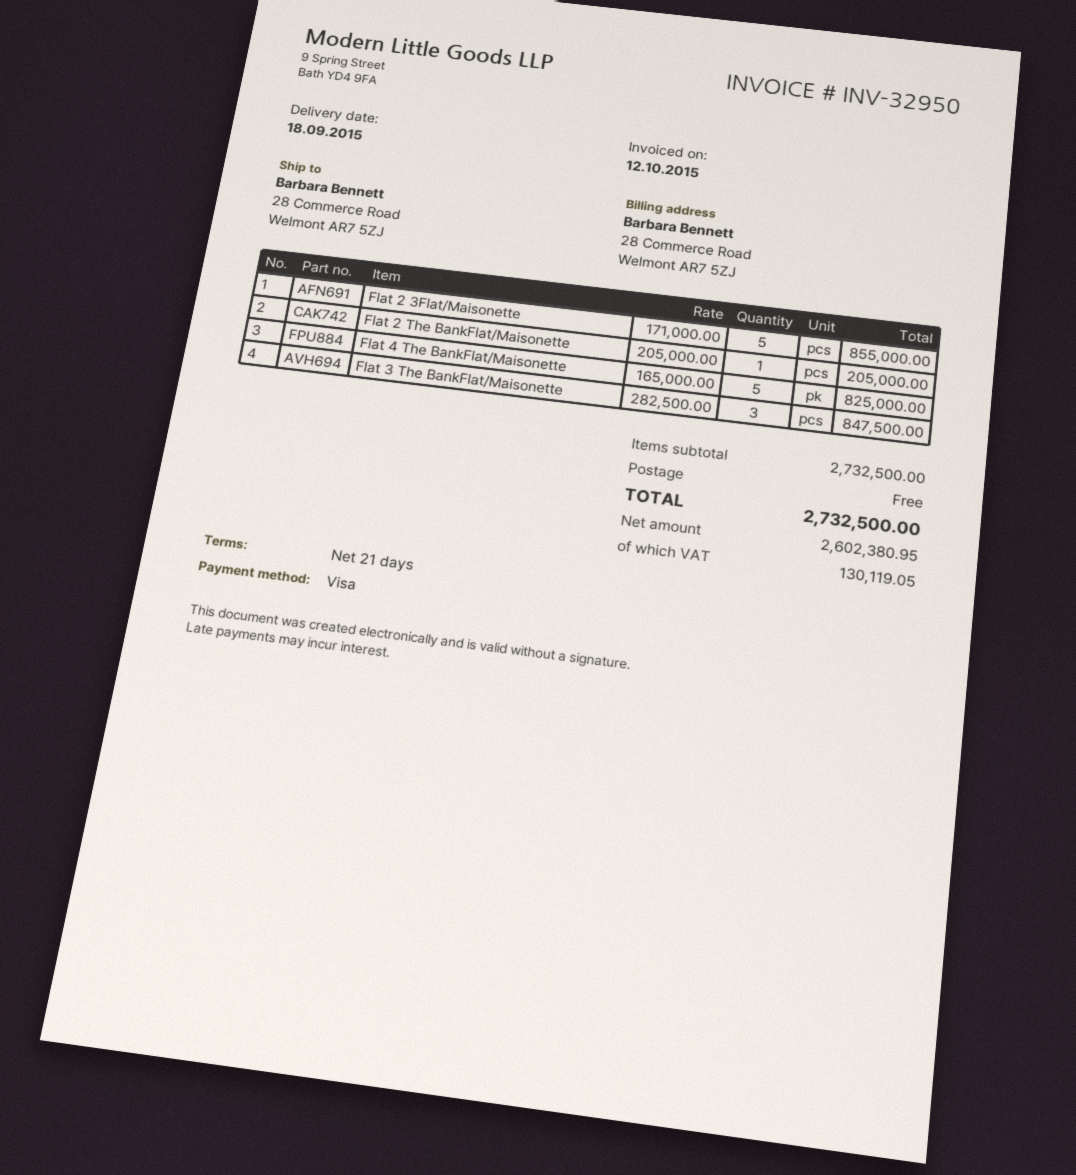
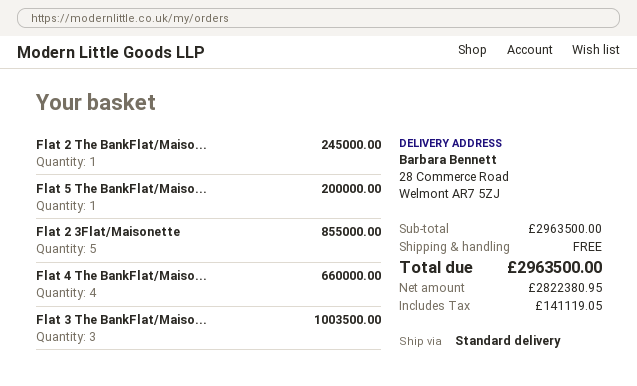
Flat 2 The BankFlat/Maisonette: 1 for 205000.00 -> 1 for 245000.00
Flat 4 The BankFlat/Maisonette: 5 for 825000.00 -> 4 for 660000.00
Flat 3 The BankFlat/Maisonette: 3 for 847500.00 -> 3 for 1003500.00
Flat 5 The BankFlat/Maiso...: none -> 1 for 200000.00
subtotal: 2732500.00 -> 2963500.00
net: 2602380.95 -> 2822380.95
tax: 130119.05 -> 141119.05
total: 2732500.00 -> 2963500.00

